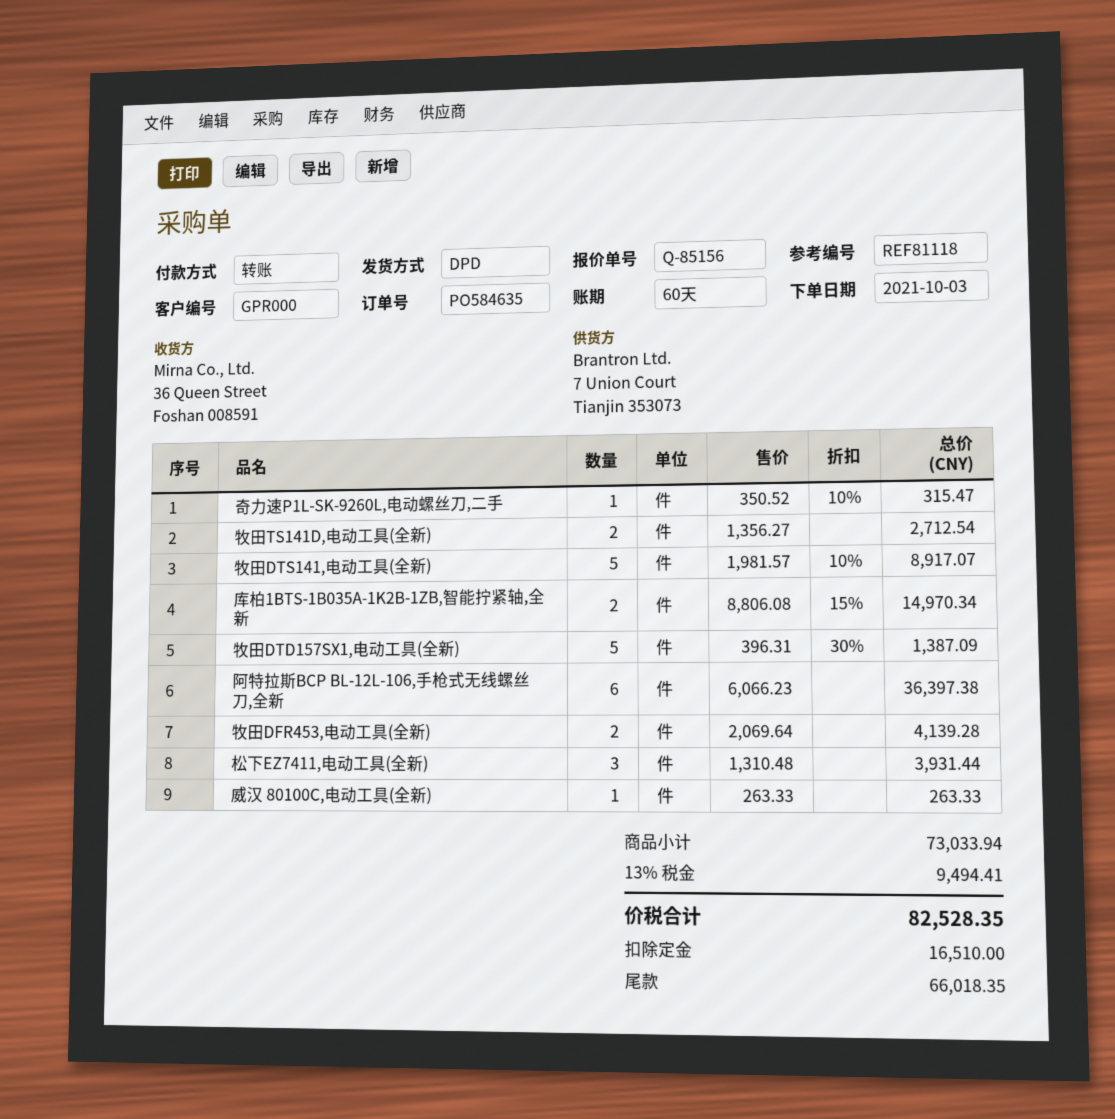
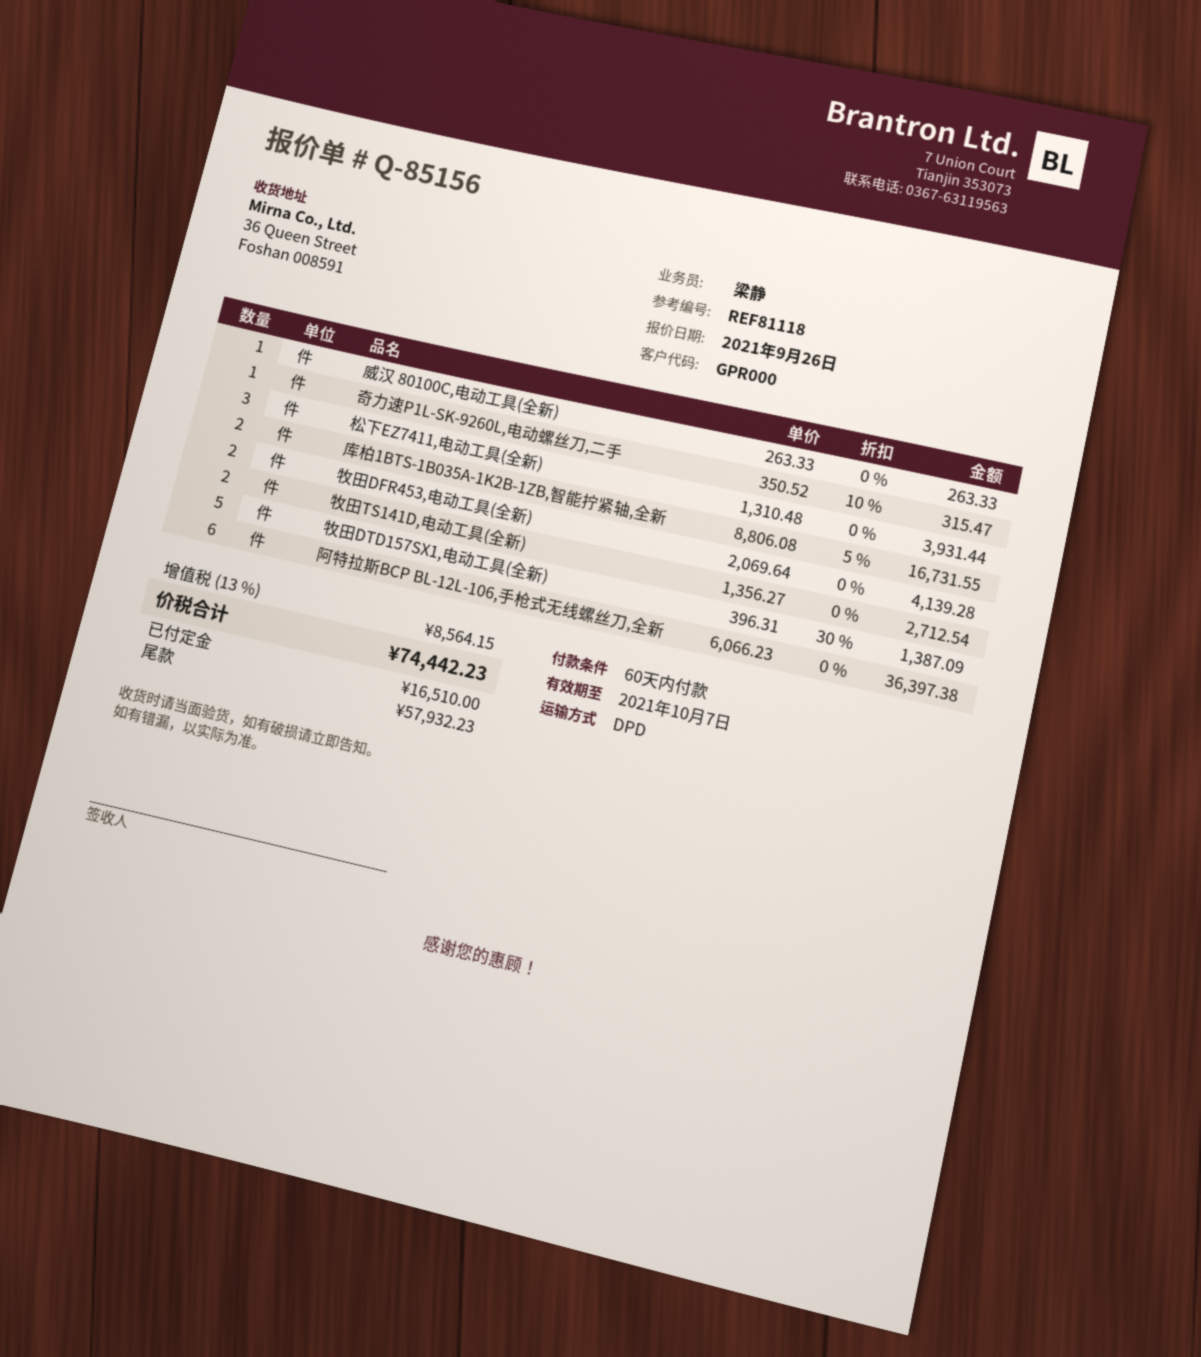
牧田DTS141,电动工具(全新): 5 x 1981.57 - 10% = 8917.07 -> none
库柏1BTS-1B035A-1K2B-1ZB,智能拧紧轴,全新: 2 x 8806.08 - 15% = 14970.34 -> 2 x 8806.08 - 5% = 16731.55
tax: 13% = 9494.41 -> 13% = 8564.15
total: 82528.35 -> 74442.23
balance: 66018.35 -> 57932.23

